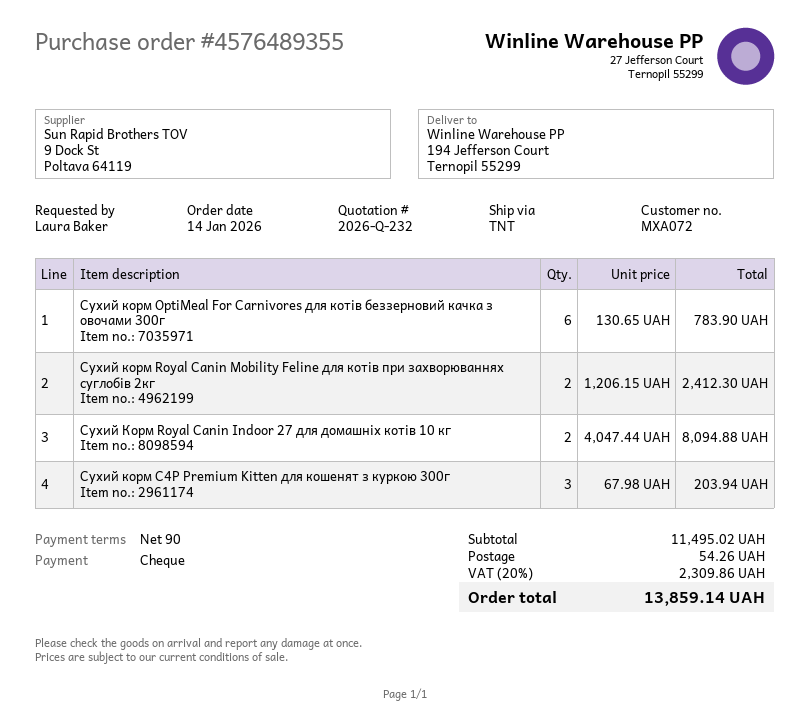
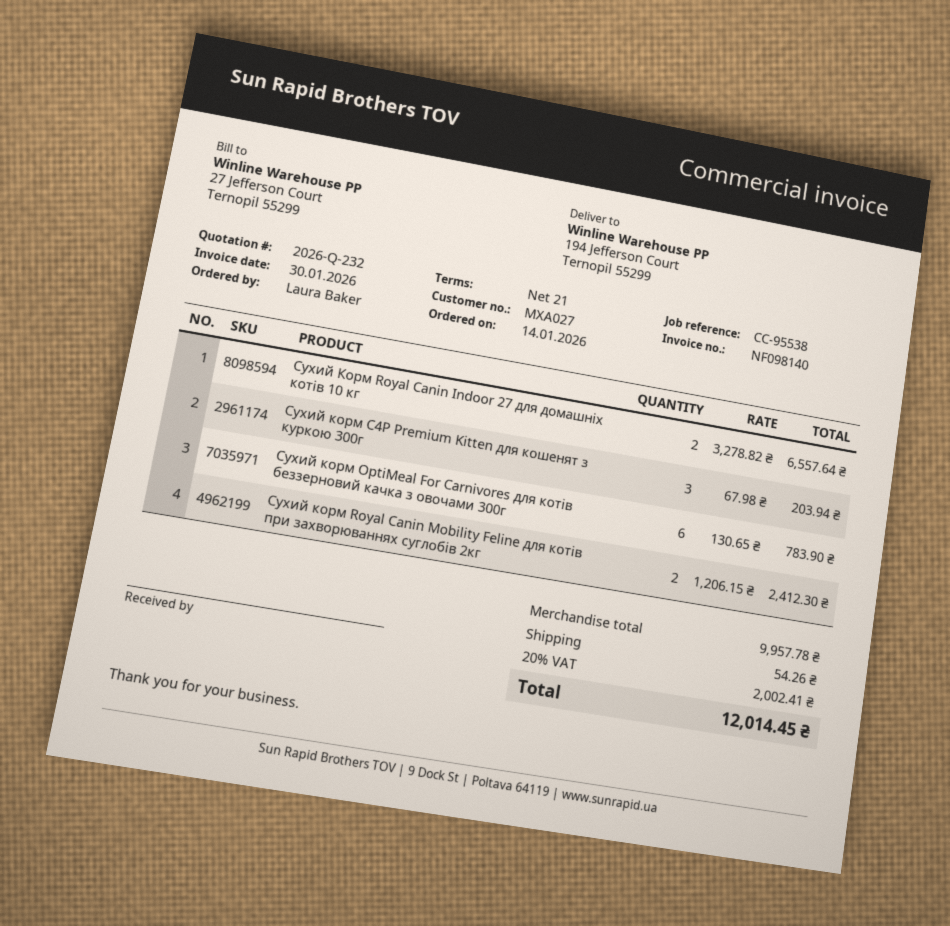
payment terms: 90 days -> 21 days
customer number: MXA072 -> MXA027
Сухий Корм Royal Canin Indoor 27 для домашніх котів 10 кг: 2 x 4047.44 = 8094.88 -> 2 x 3278.82 = 6557.64
subtotal: 11495.02 -> 9957.78
tax: 20% = 2309.86 -> 20% = 2002.41
total: 13859.14 -> 12014.45

